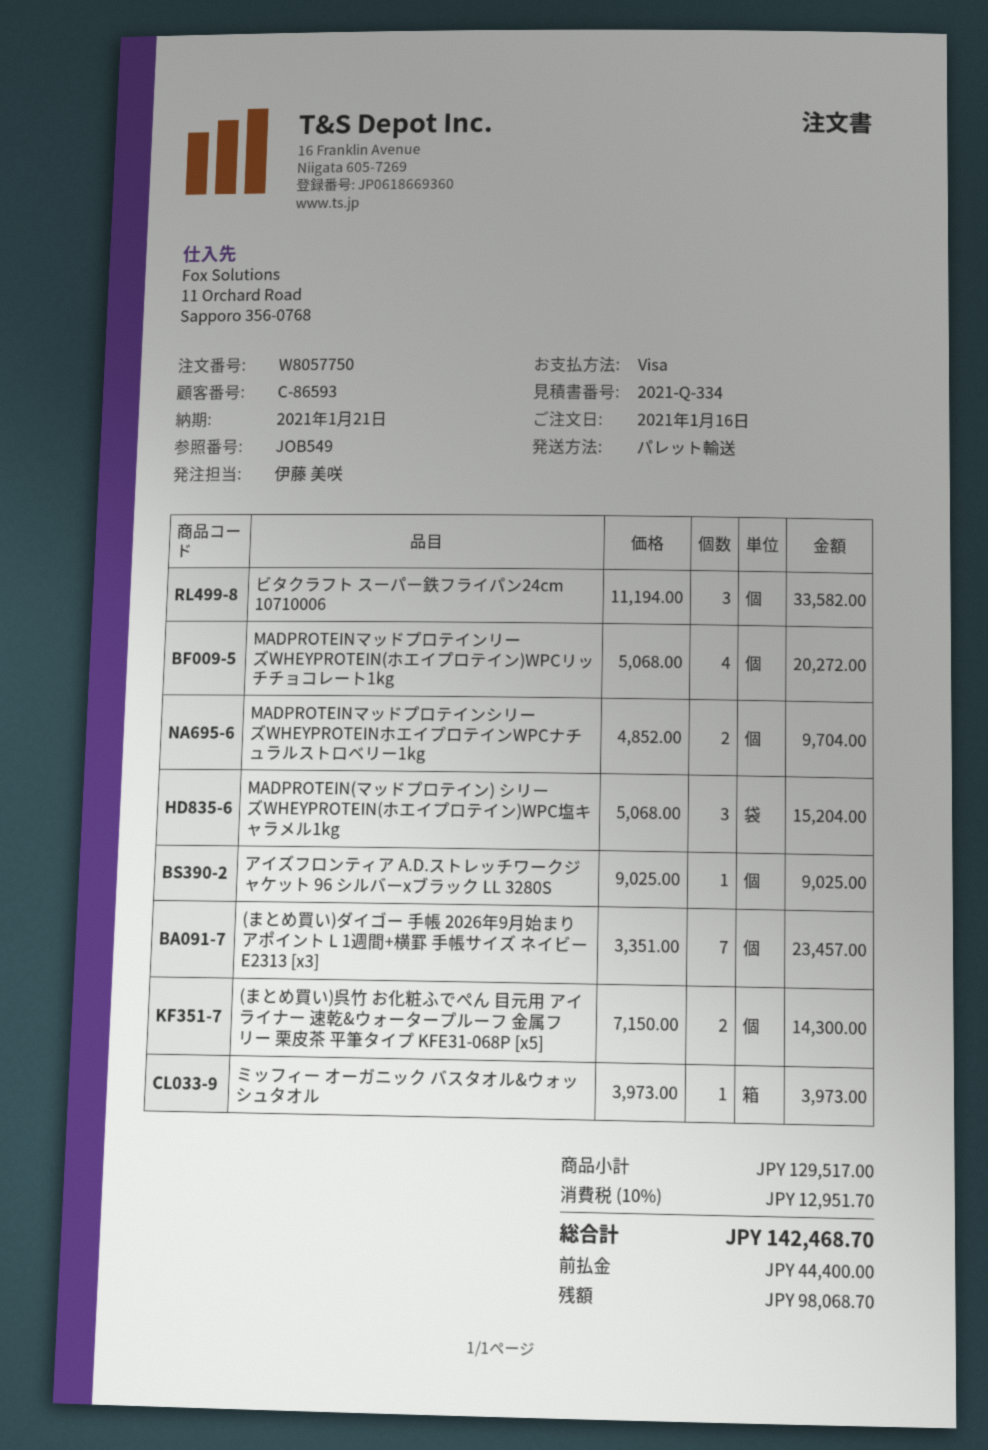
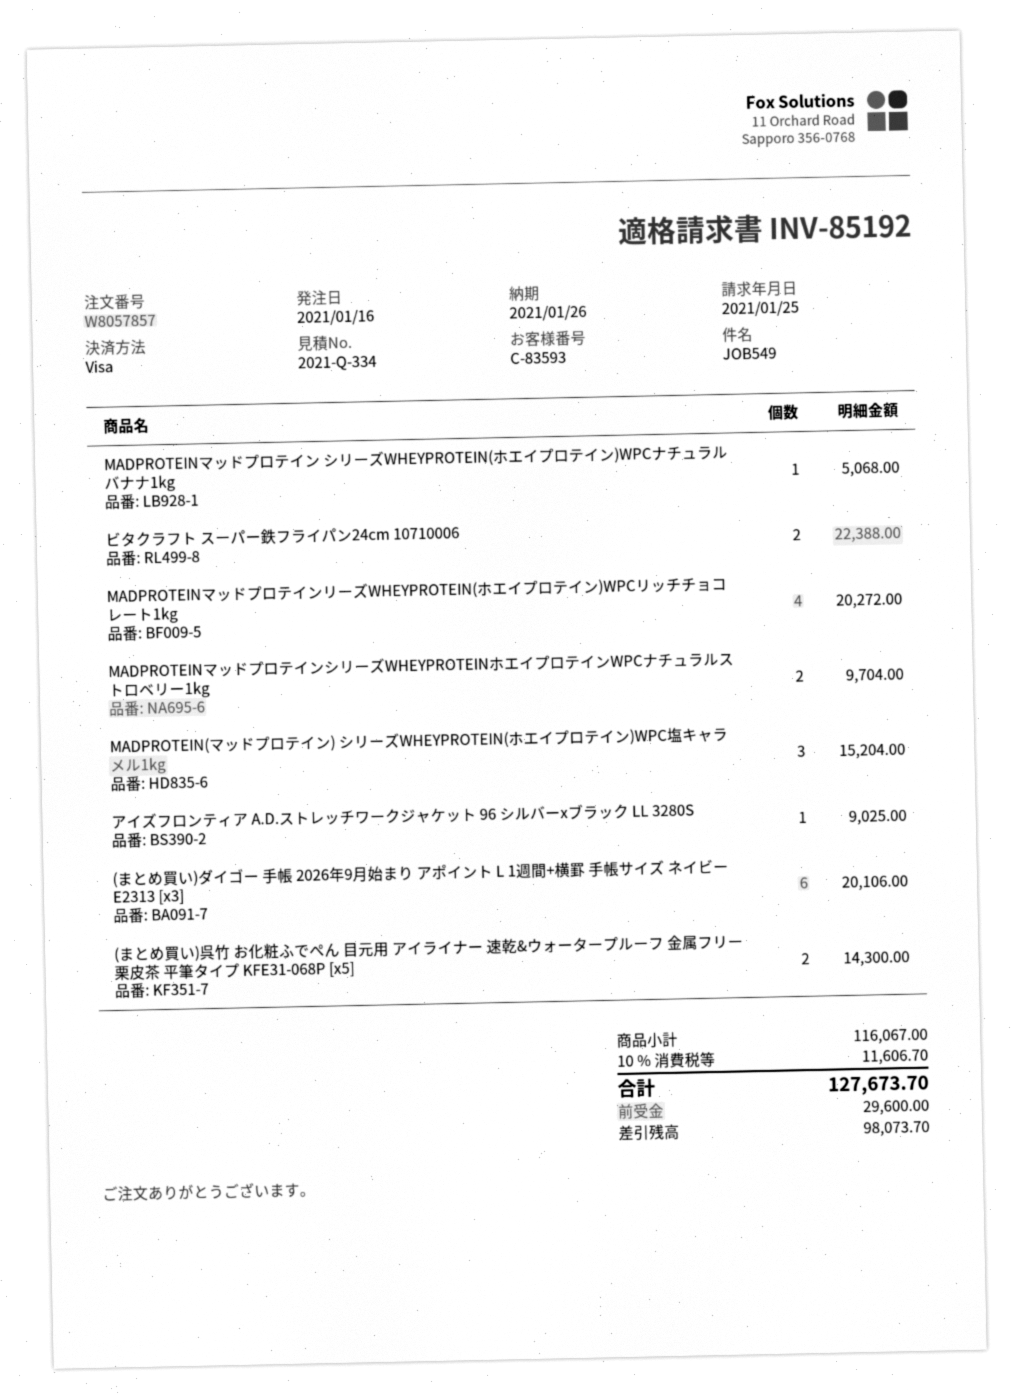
order number: W8057750 -> W8057857
delivery date: 2021-01-21 -> 2021-01-26
customer number: C-86593 -> C-83593
ビタクラフト スーパー鉄フライパン24cm 10710006: 3 for 33582.00 -> 2 for 22388.00
(まとめ買い)ダイゴー 手帳 2026年9月始まり アポイント L 1週間+横罫 手帳サイズ ネイビー E2313 [x3]: 7 for 23457.00 -> 6 for 20106.00
ミッフィー オーガニック バスタオル&ウォッシュタオル: 1 for 3973.00 -> none
MADPROTEINマッドプロテイン シリーズWHEYPROTEIN(ホエイプロテイン)WPCナチュラルバナナ1kg: none -> 1 for 5068.00
subtotal: 129517.00 -> 116067.00
tax: 10% = 12951.70 -> 10% = 11606.70
total: 142468.70 -> 127673.70
deposit: 44400.00 -> 29600.00
balance: 98068.70 -> 98073.70

